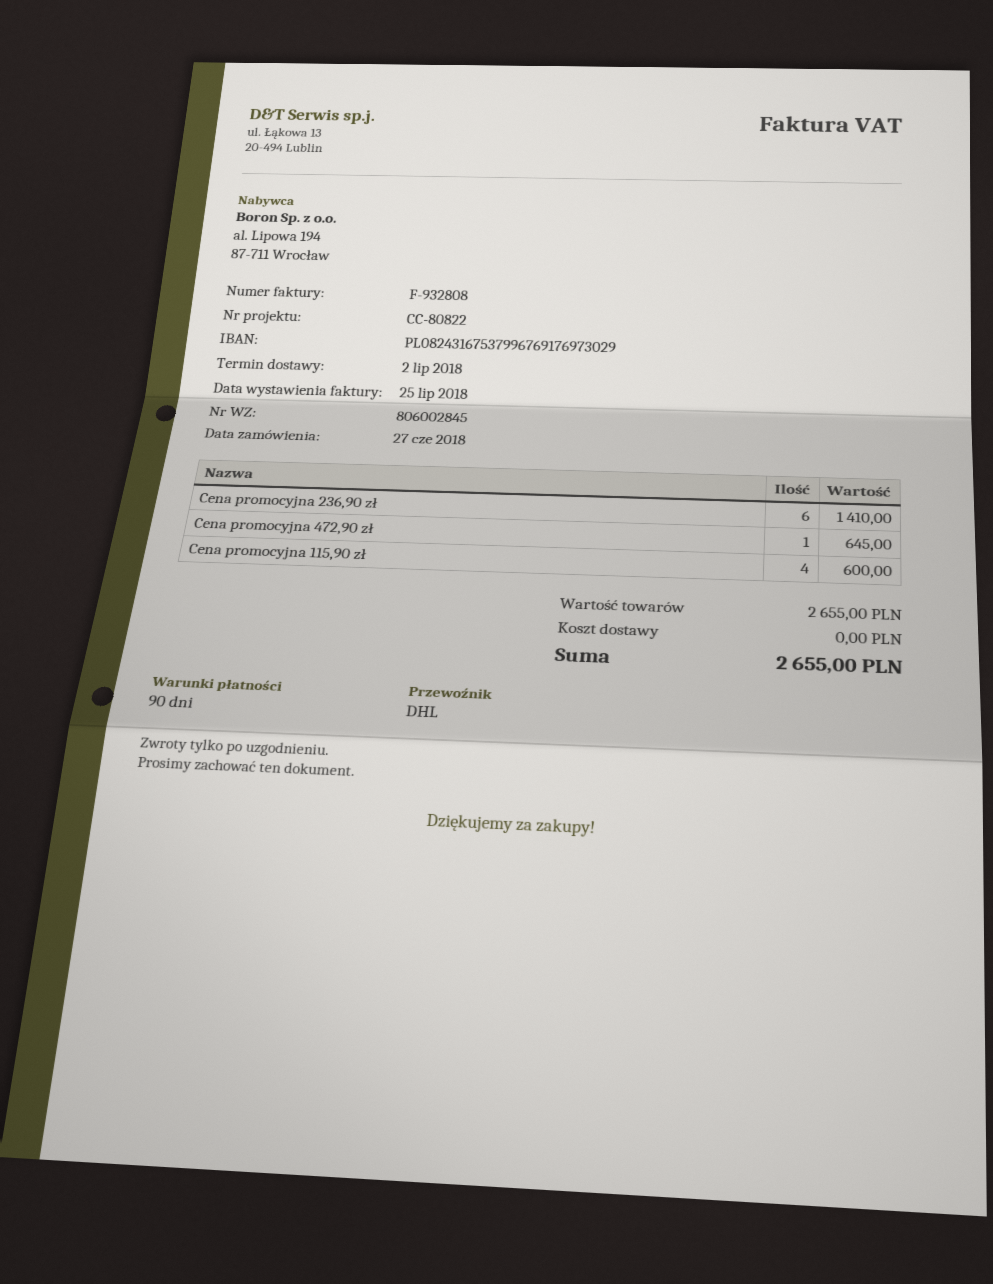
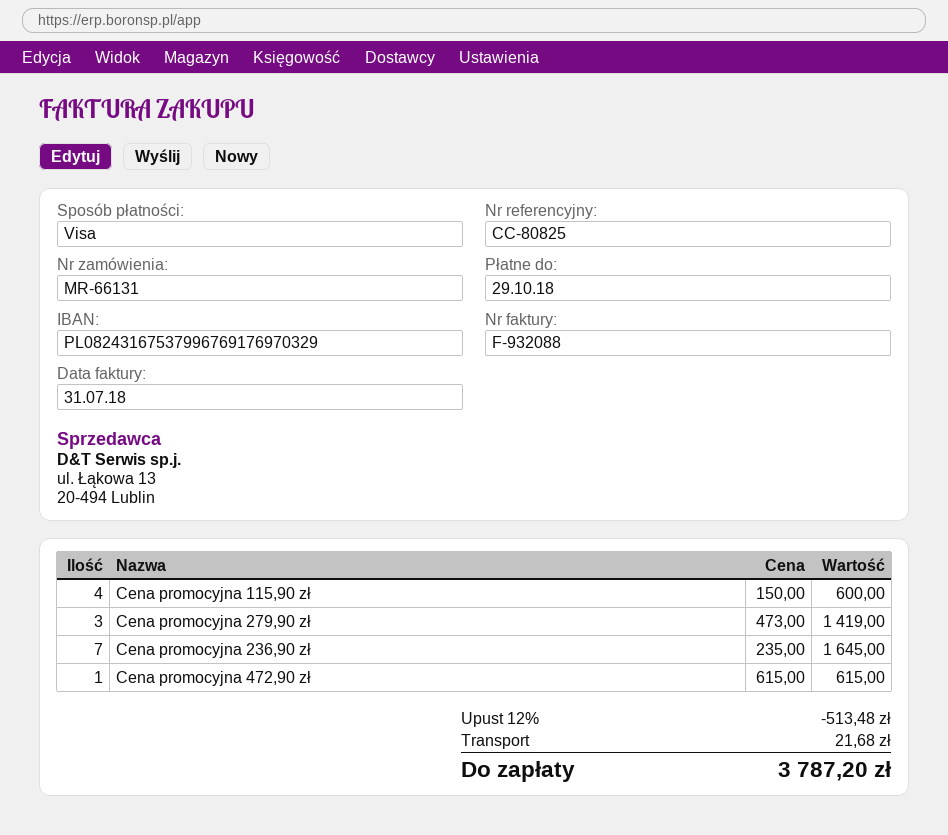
invoice number: F-932808 -> F-932088
invoice date: 2018-07-25 -> 2018-07-31
reference: CC-80822 -> CC-80825
bank account: PL08243167537996769176973029 -> PL08243167537996769176970329
Cena promocyjna 236,90 zł: 6 for 1410.00 -> 7 for 1645.00
Cena promocyjna 472,90 zł: 1 for 645.00 -> 1 for 615.00
Cena promocyjna 279,90 zł: none -> 3 for 1419.00
discount: none -> 12% = 513.48
shipping: 0.00 -> 21.68
total: 2655.00 -> 3787.20

